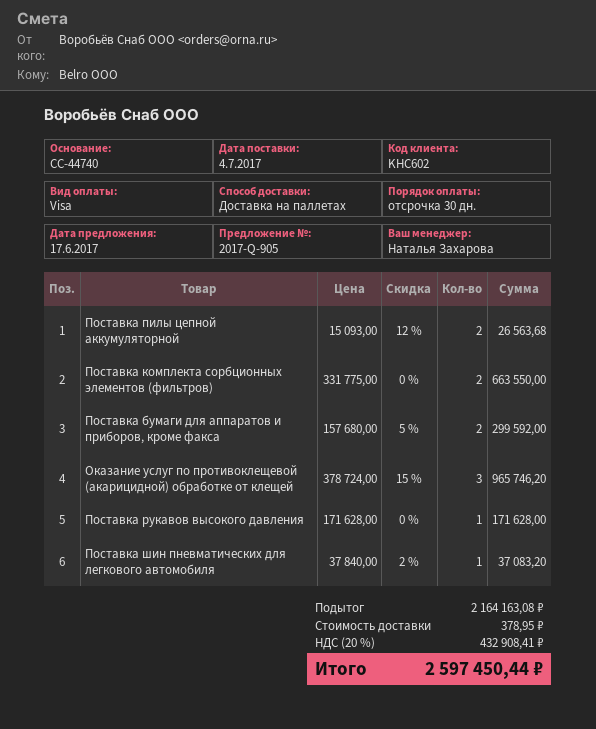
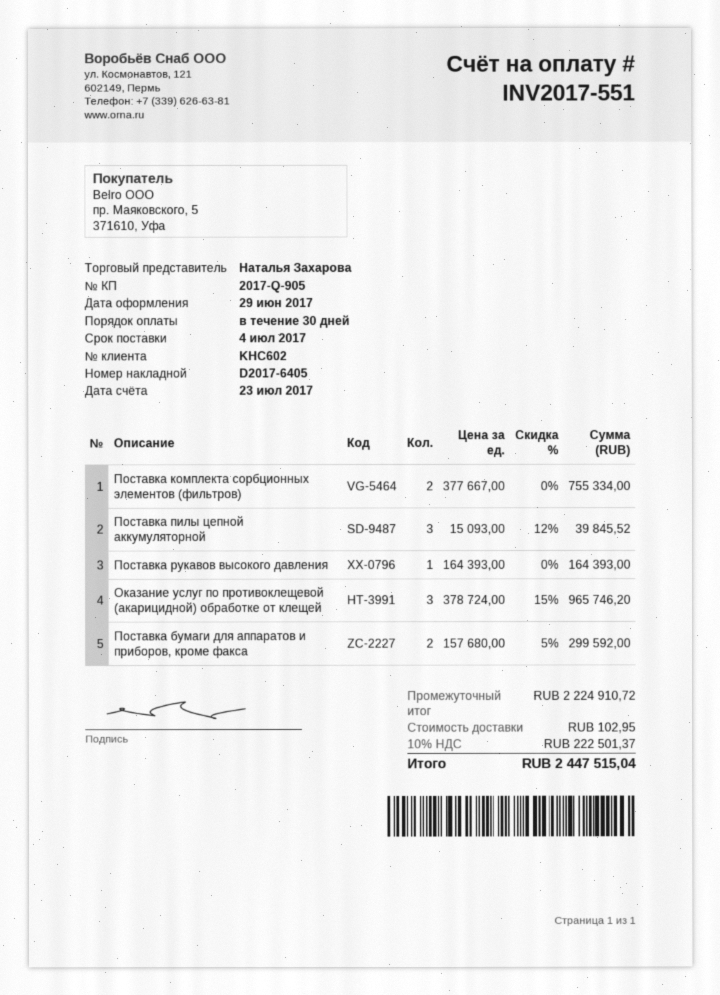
Поставка пилы цепной аккумуляторной: 2 x 15093.00 - 12% = 26563.68 -> 3 x 15093.00 - 12% = 39845.52
Поставка комплекта сорбционных элементов (фильтров): 2 x 331775.00 = 663550.00 -> 2 x 377667.00 = 755334.00
Поставка рукавов высокого давления: 1 x 171628.00 = 171628.00 -> 1 x 164393.00 = 164393.00
Поставка шин пневматических для легкового автомобиля: 1 x 37840.00 - 2% = 37083.20 -> none
subtotal: 2164163.08 -> 2224910.72
shipping: 378.95 -> 102.95
tax: 20% = 432908.41 -> 10% = 222501.37
total: 2597450.44 -> 2447515.04

